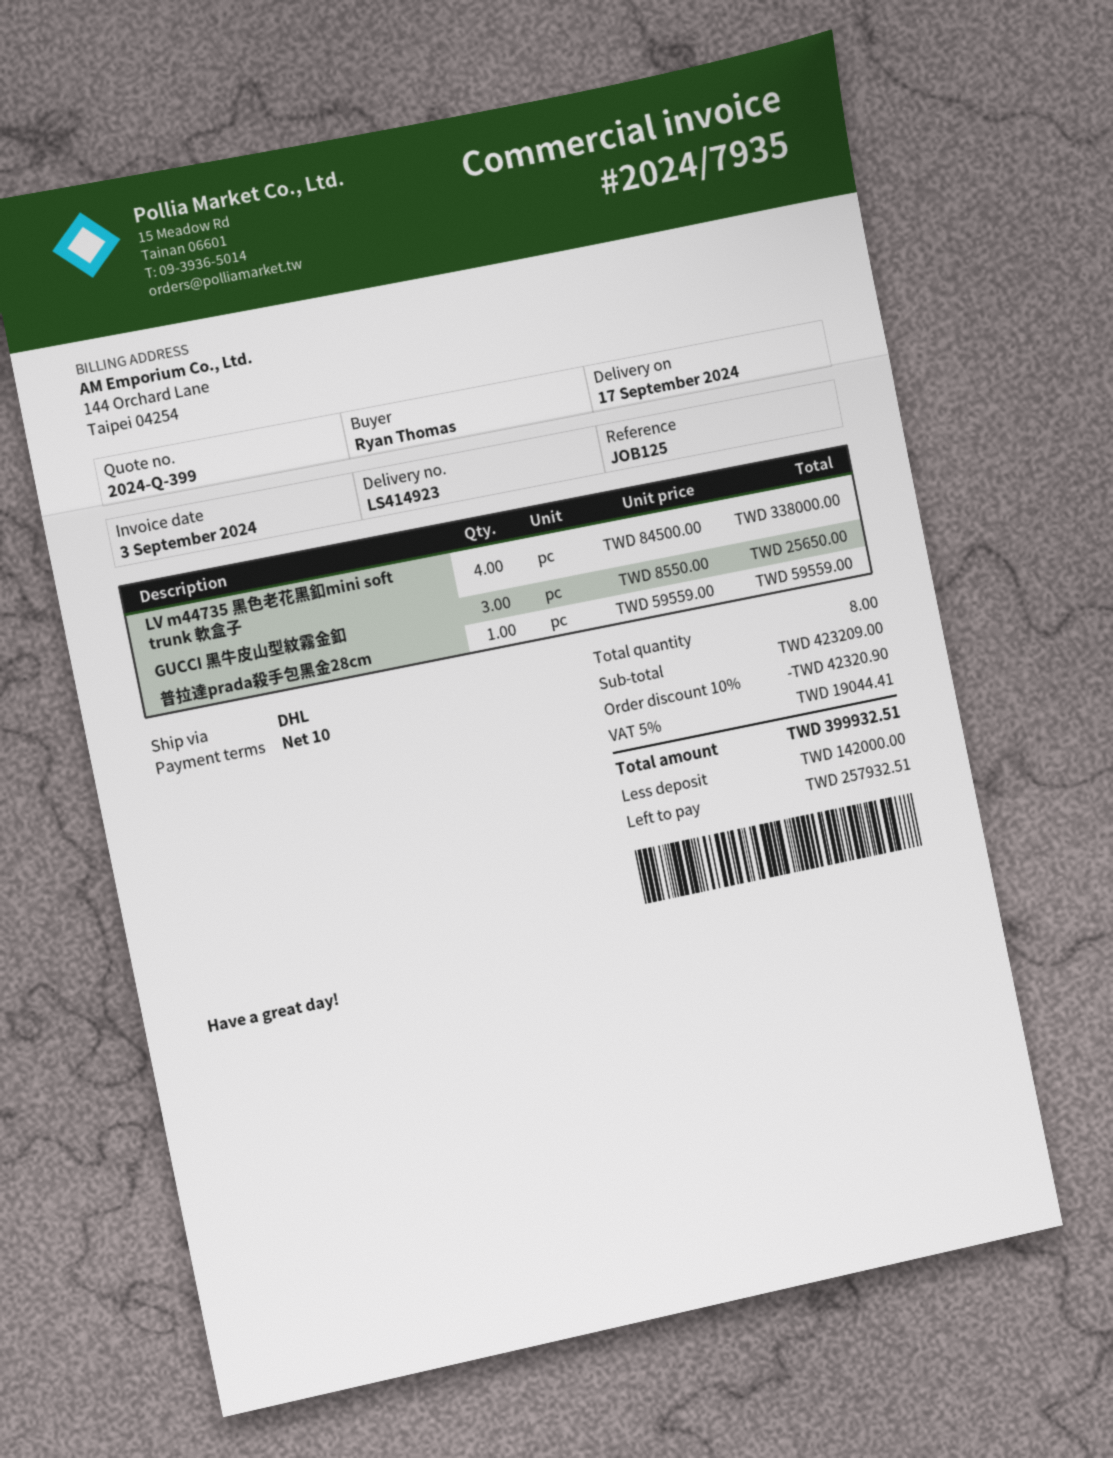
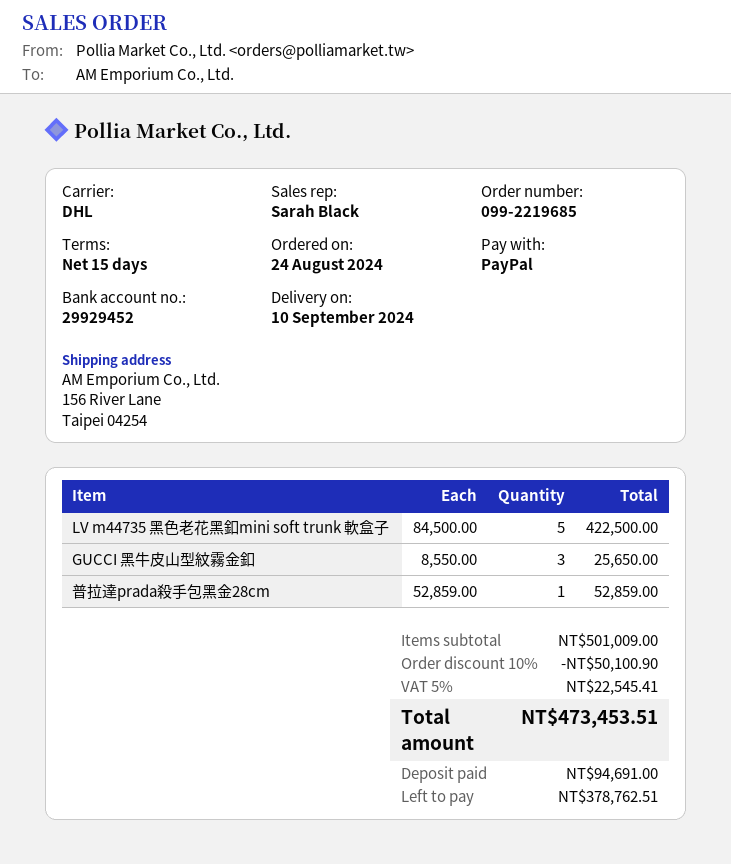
delivery date: 2024-09-17 -> 2024-09-10
payment terms: 10 days -> 15 days
LV m44735 黑色老花黑釦mini soft trunk 軟盒子: 4 x 84500.00 = 338000.00 -> 5 x 84500.00 = 422500.00
普拉達prada殺手包黑金28cm: 1 x 59559.00 = 59559.00 -> 1 x 52859.00 = 52859.00
subtotal: 423209.00 -> 501009.00
discount: 10% = 42320.90 -> 10% = 50100.90
tax: 5% = 19044.41 -> 5% = 22545.41
total: 399932.51 -> 473453.51
deposit: 142000.00 -> 94691.00
balance: 257932.51 -> 378762.51

